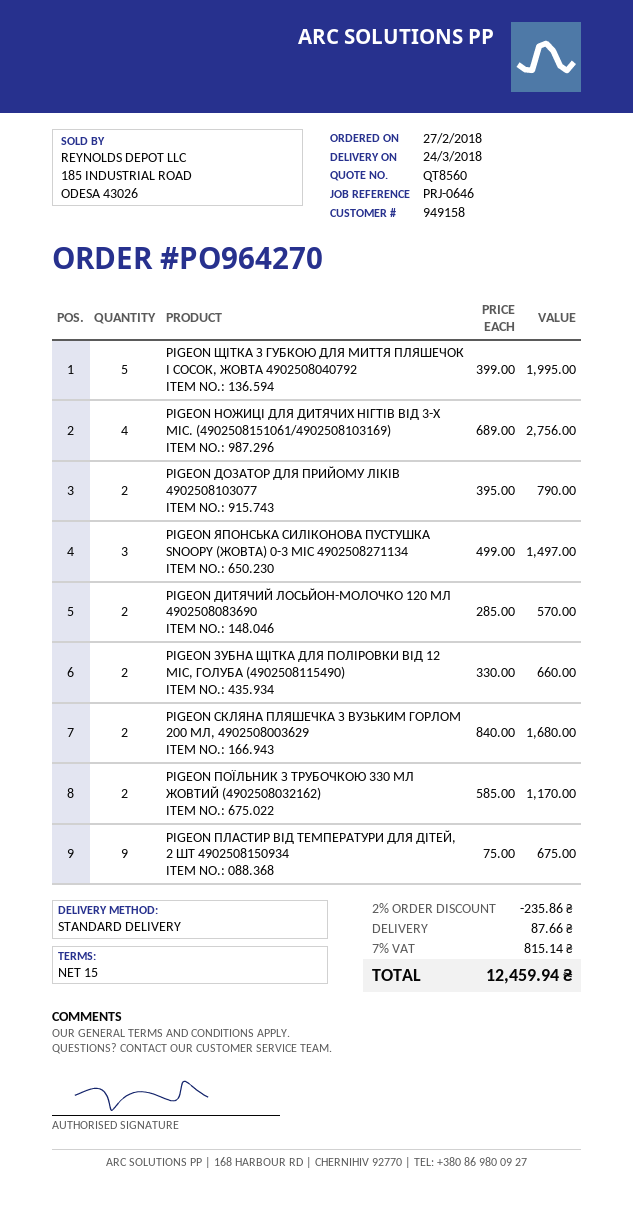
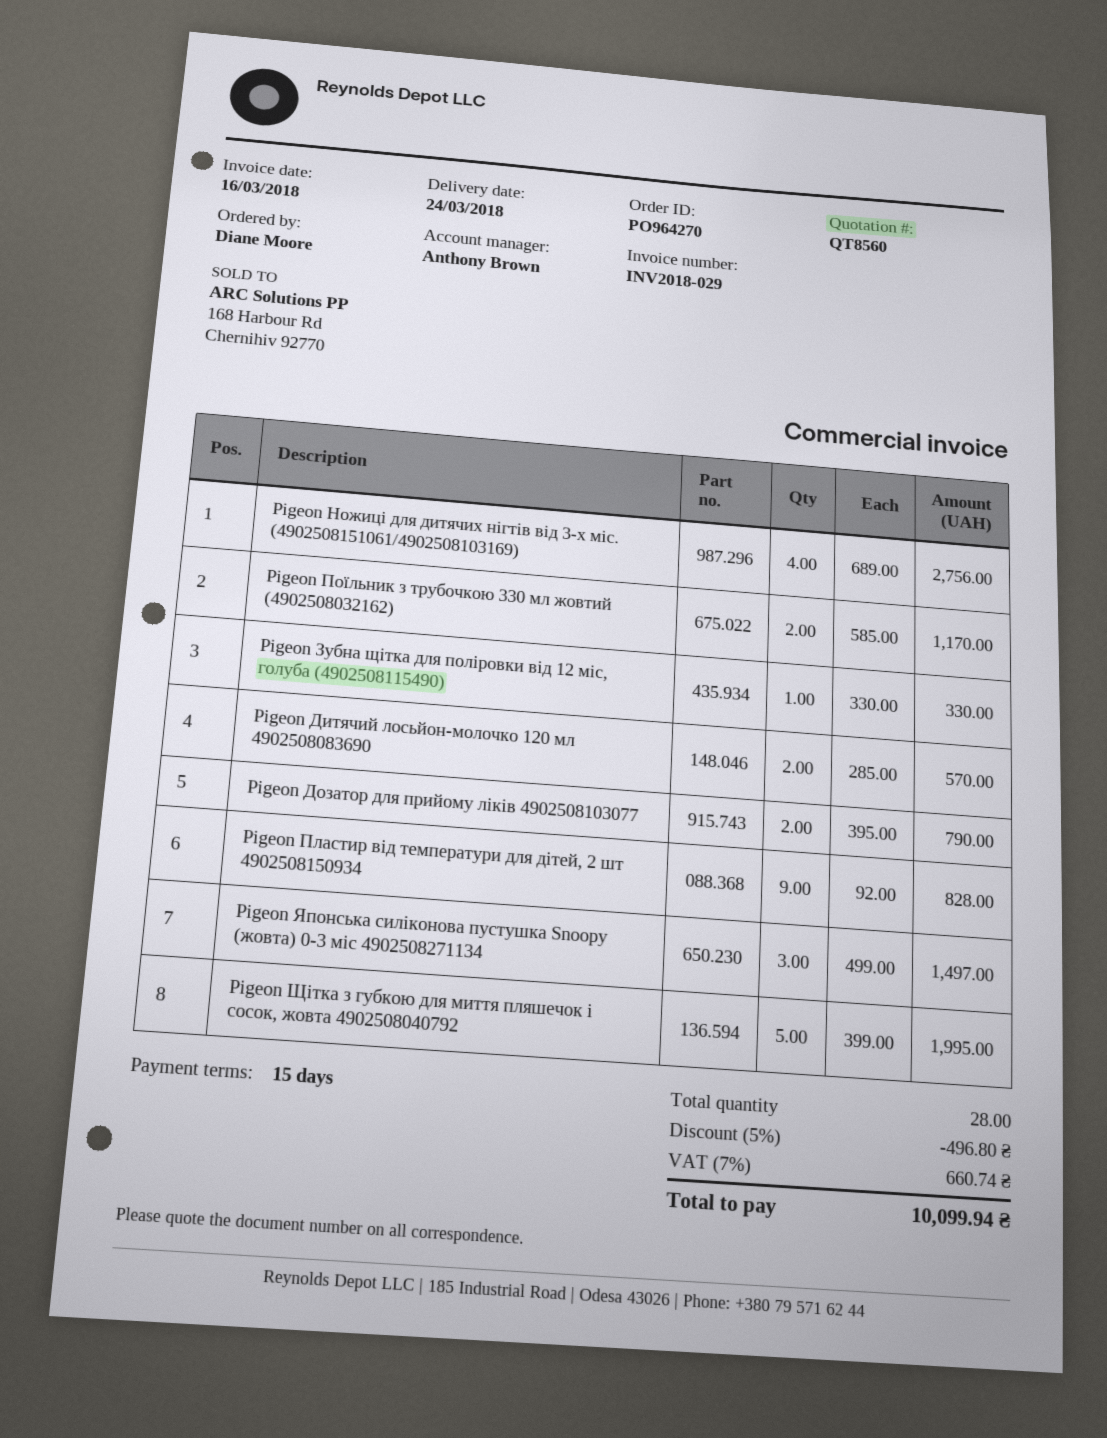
PIGEON ЗУБНА ЩІТКА ДЛЯ ПОЛІРОВКИ ВІД 12 МІС, ГОЛУБА (4902508115490): 2 x 330.00 = 660.00 -> 1 x 330.00 = 330.00
PIGEON СКЛЯНА ПЛЯШЕЧКА З ВУЗЬКИМ ГОРЛОМ 200 МЛ, 4902508003629: 2 x 840.00 = 1680.00 -> none
PIGEON ПЛАСТИР ВІД ТЕМПЕРАТУРИ ДЛЯ ДІТЕЙ, 2 ШТ 4902508150934: 9 x 75.00 = 675.00 -> 9 x 92.00 = 828.00
discount: 2% = 235.86 -> 5% = 496.80
shipping: 87.66 -> none
tax: 7% = 815.14 -> 7% = 660.74
total: 12459.94 -> 10099.94

